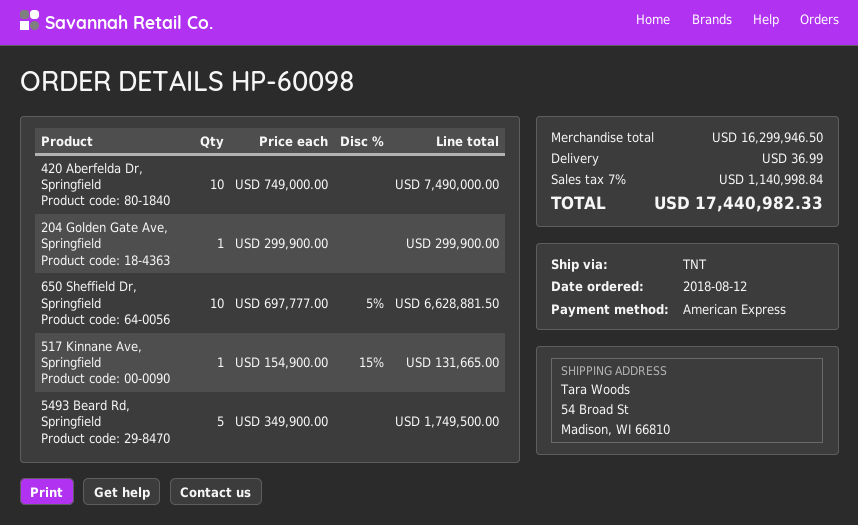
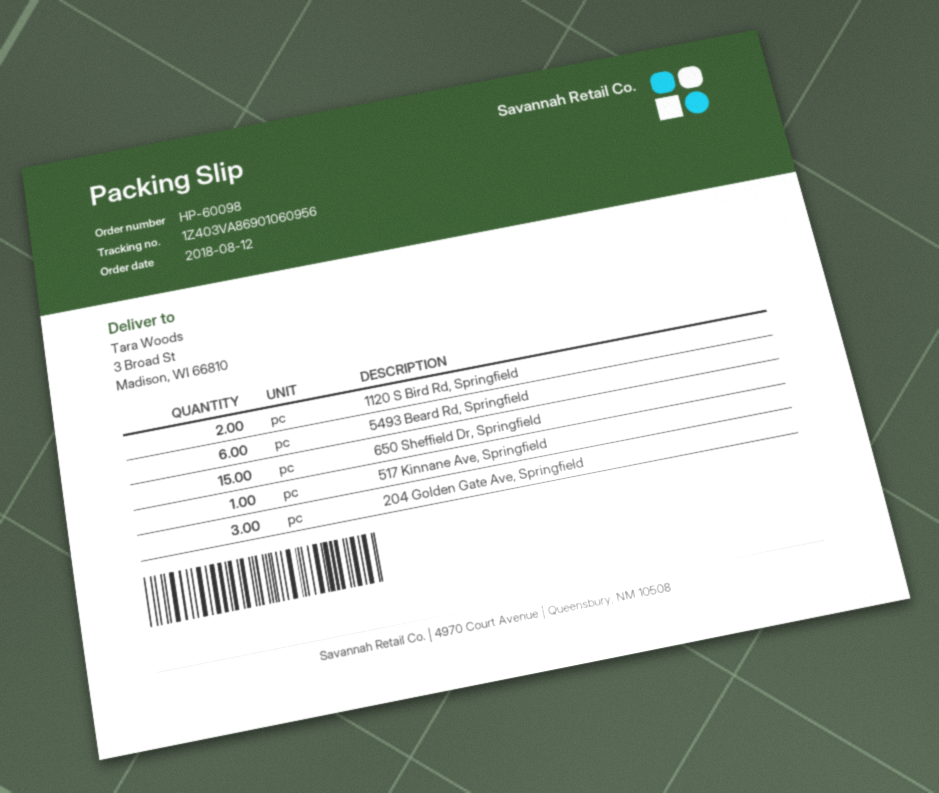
ship to: 54 Broad St, Madison, WI 66810 -> 3 Broad St, Madison, WI 66810
420 Aberfelda Dr, Springfield: 10 -> none
204 Golden Gate Ave, Springfield: 1 -> 3
650 Sheffield Dr, Springfield: 10 -> 15
5493 Beard Rd, Springfield: 5 -> 6
1120 S Bird Rd, Springfield: none -> 2

